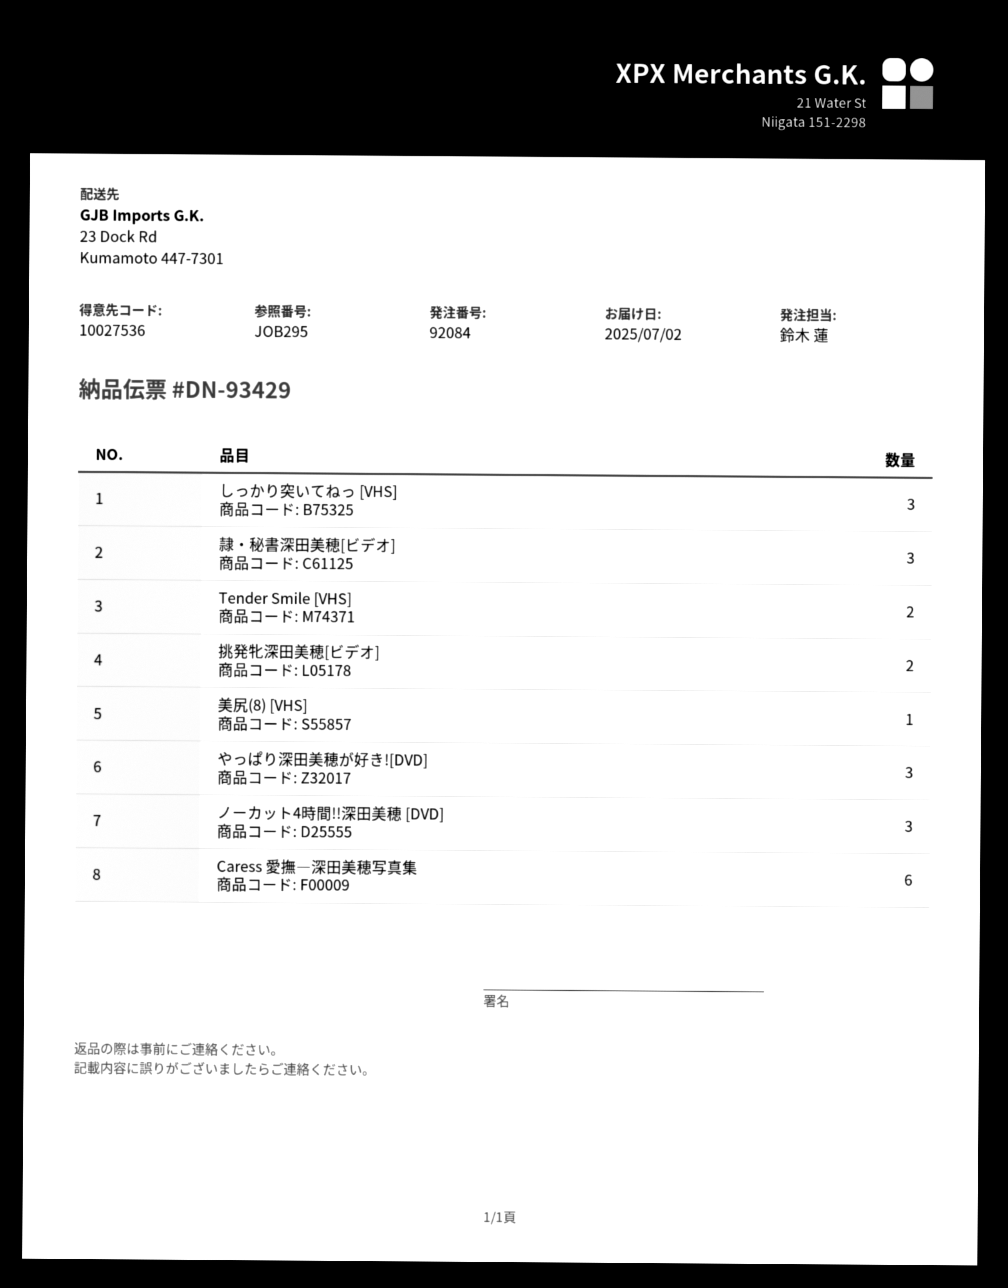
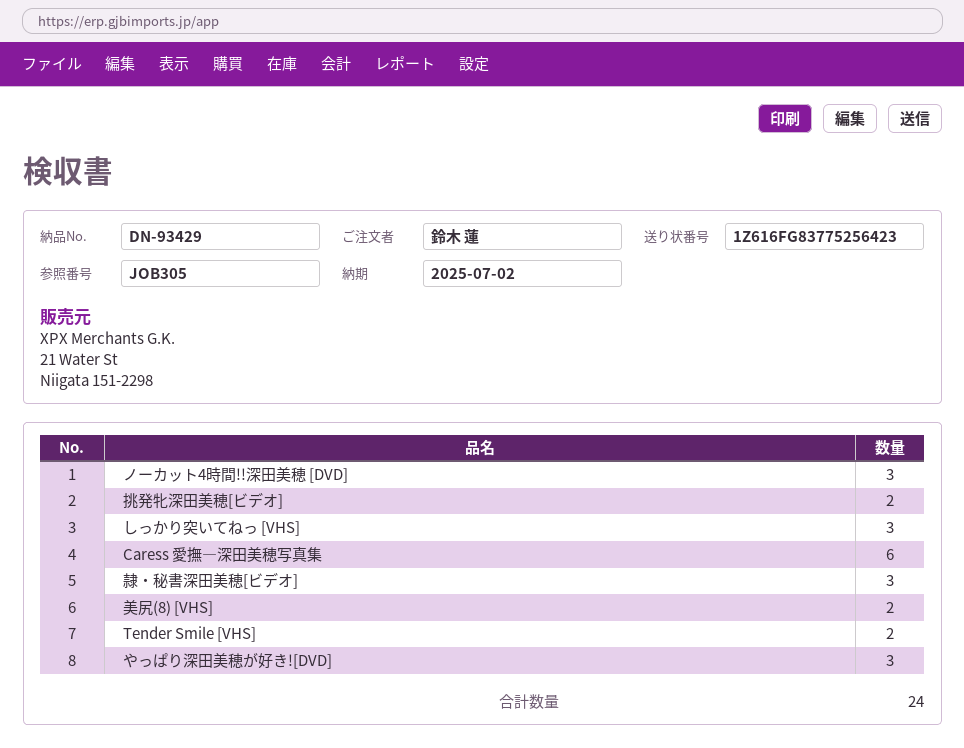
reference: JOB295 -> JOB305
美尻(8) [VHS]: 1 -> 2

